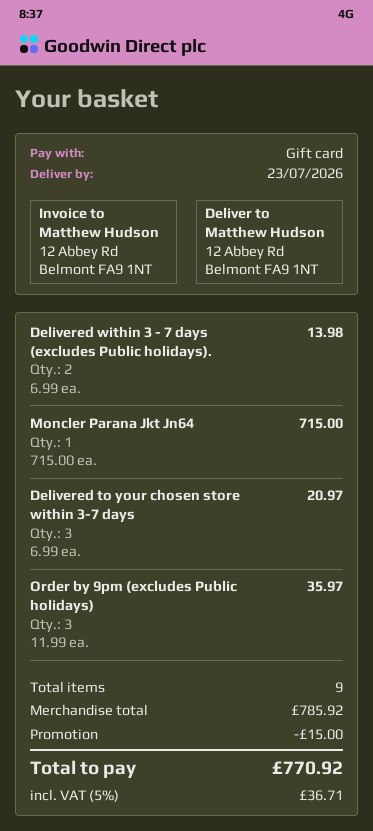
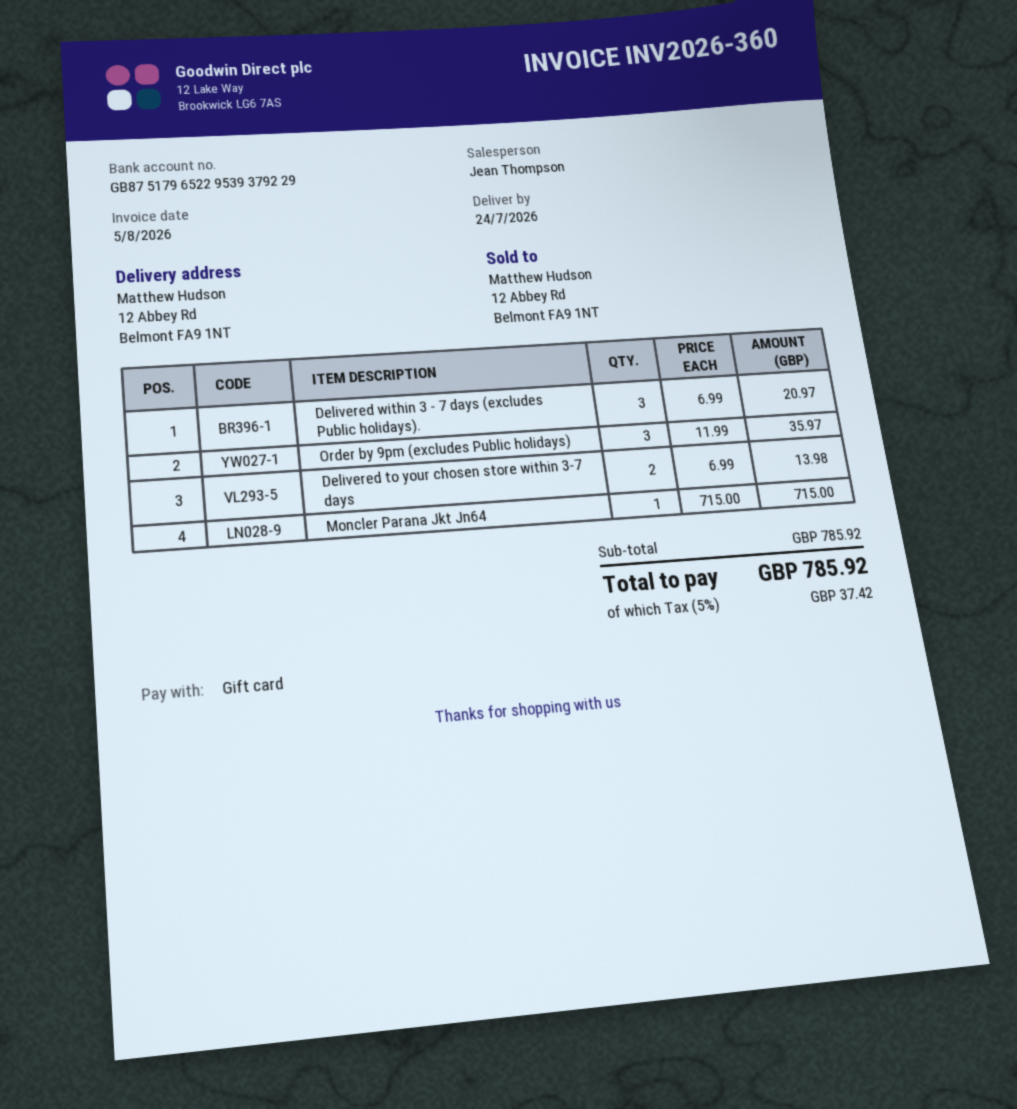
delivery date: 2026-07-23 -> 2026-07-24
Delivered within 3 - 7 days (excludes Public holidays).: 2 x 6.99 = 13.98 -> 3 x 6.99 = 20.97
Delivered to your chosen store within 3-7 days: 3 x 6.99 = 20.97 -> 2 x 6.99 = 13.98
discount: 15.00 -> none
tax: 5% = 36.71 -> 5% = 37.42
total: 770.92 -> 785.92

